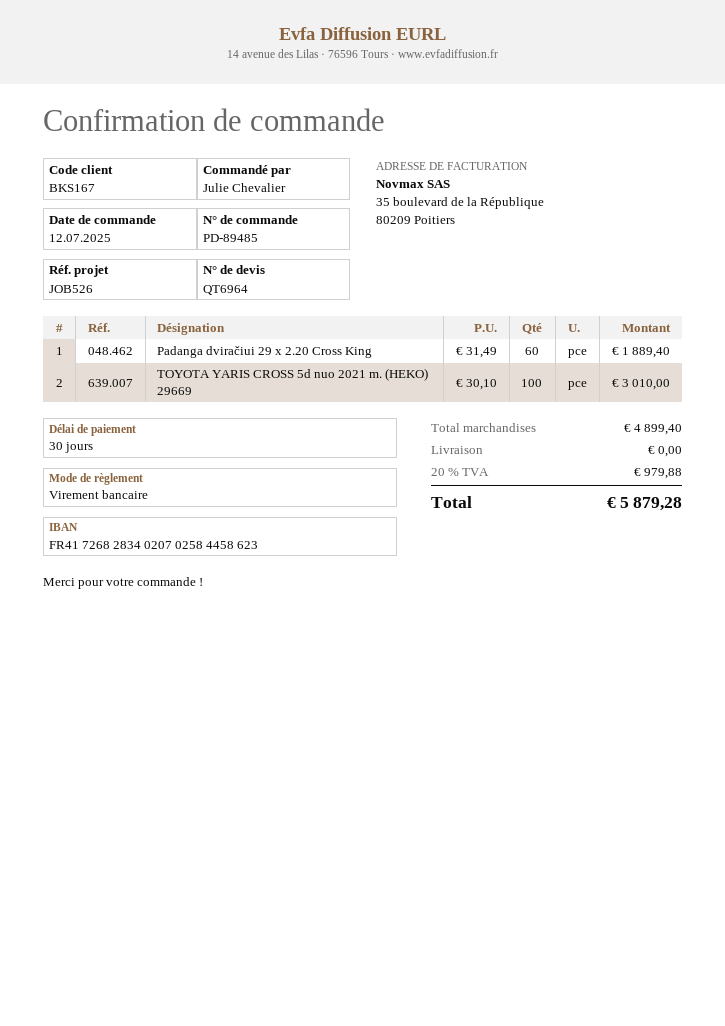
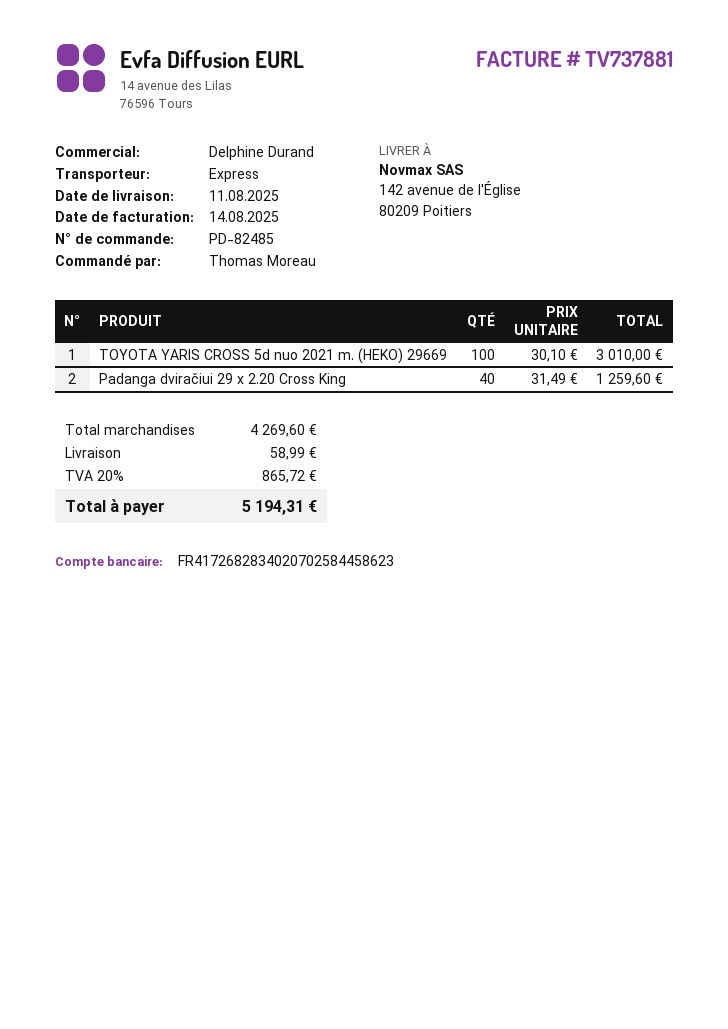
order number: PD-89485 -> PD-82485
ordered by: Julie Chevalier -> Thomas Moreau
Padanga dviračiui 29 x 2.20 Cross King: 60 x 31.49 = 1889.40 -> 40 x 31.49 = 1259.60
subtotal: 4899.40 -> 4269.60
shipping: 0.00 -> 58.99
tax: 20% = 979.88 -> 20% = 865.72
total: 5879.28 -> 5194.31

